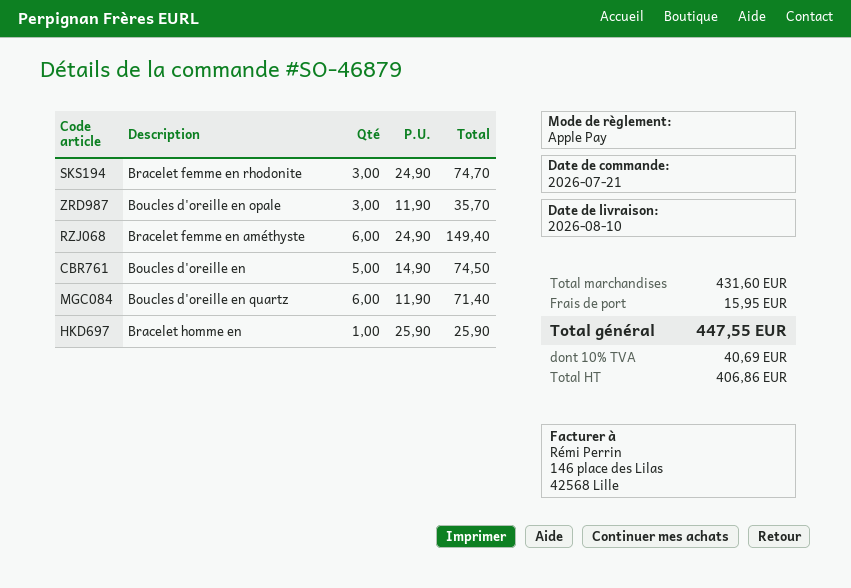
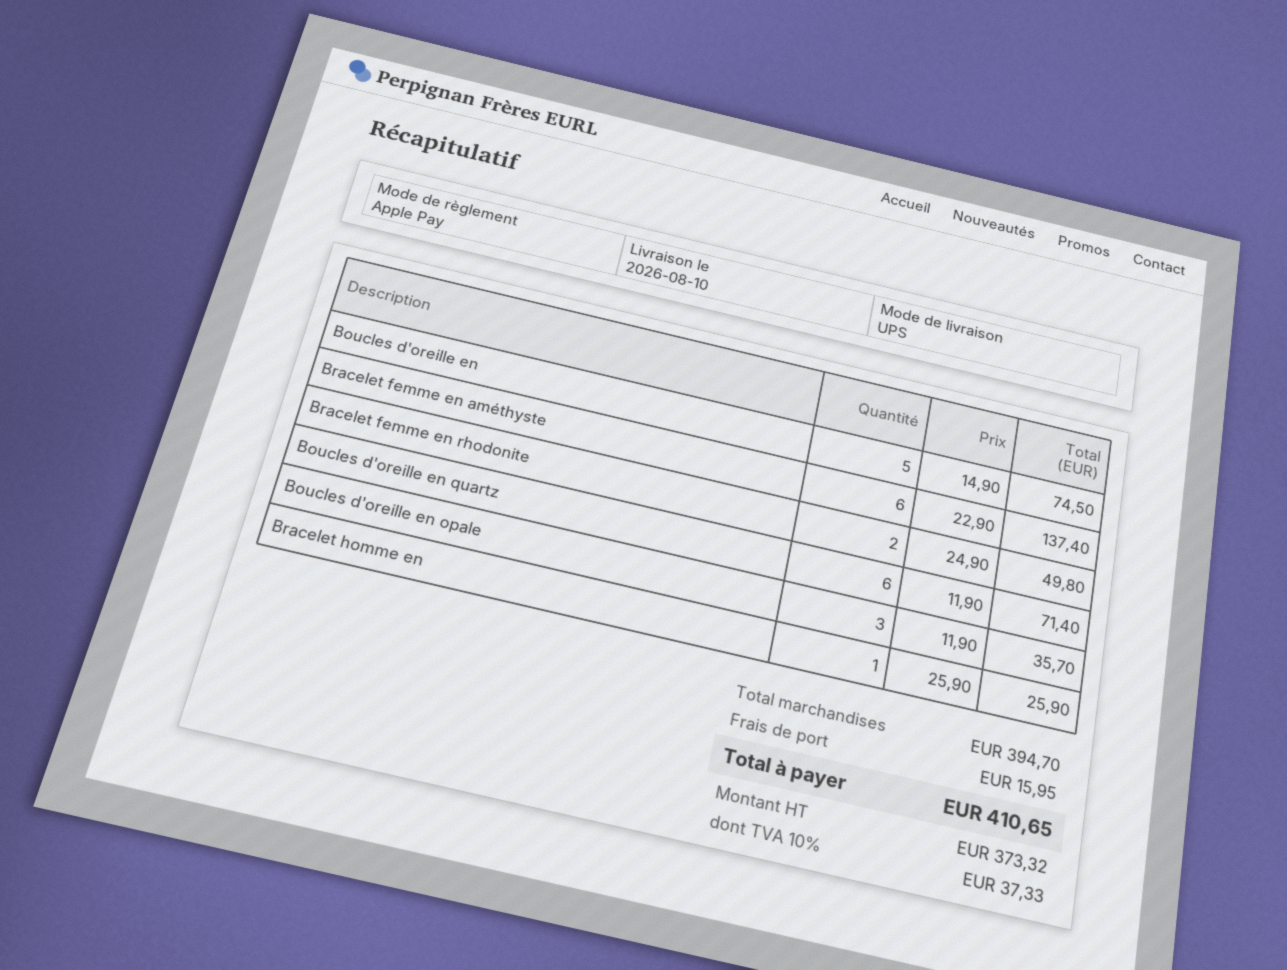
Bracelet femme en rhodonite: 3 x 24.90 = 74.70 -> 2 x 24.90 = 49.80
Bracelet femme en améthyste: 6 x 24.90 = 149.40 -> 6 x 22.90 = 137.40
subtotal: 431.60 -> 394.70
net: 406.86 -> 373.32
tax: 10% = 40.69 -> 10% = 37.33
total: 447.55 -> 410.65

